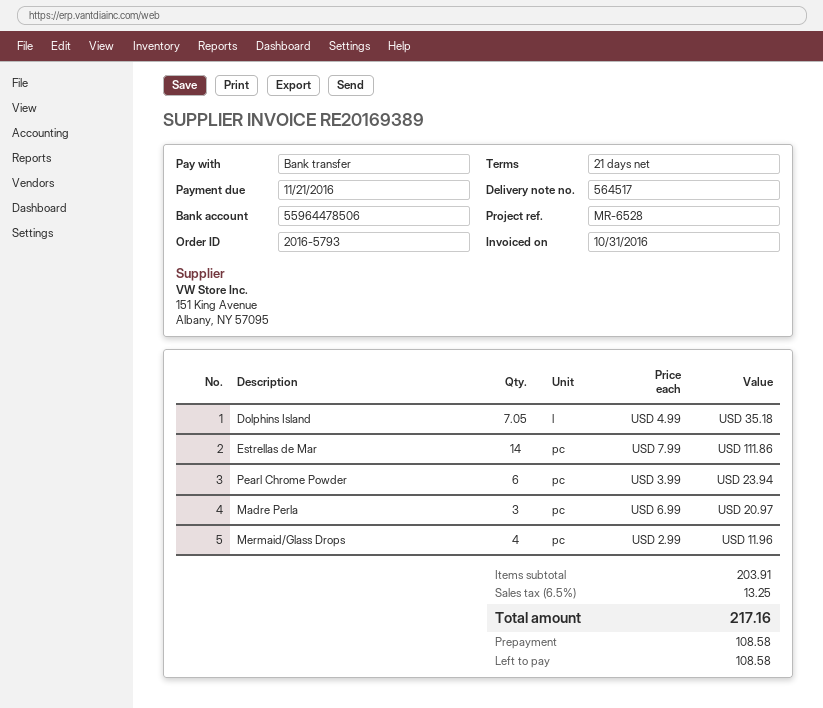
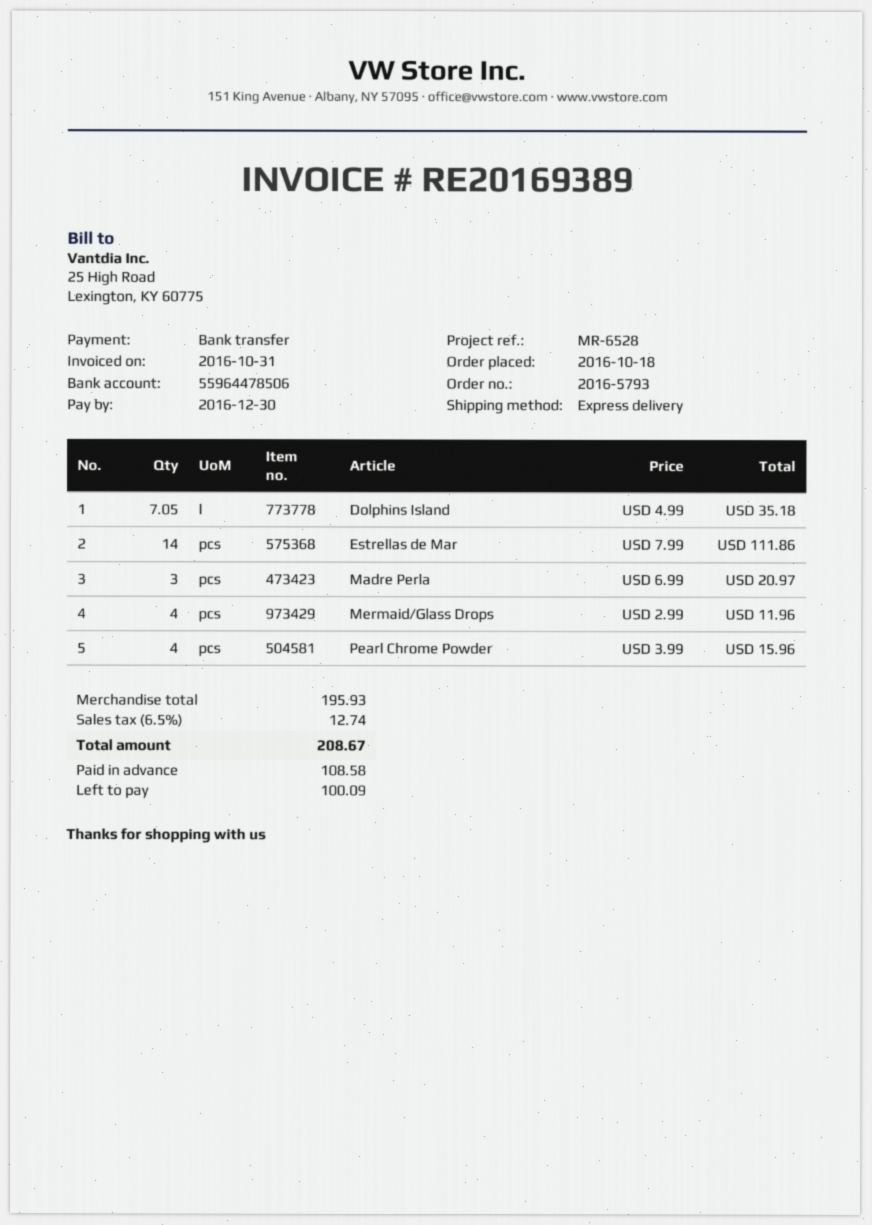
due date: 2016-11-21 -> 2016-12-30
Pearl Chrome Powder: 6 x 3.99 = 23.94 -> 4 x 3.99 = 15.96
subtotal: 203.91 -> 195.93
tax: 6.5% = 13.25 -> 6.5% = 12.74
total: 217.16 -> 208.67
balance: 108.58 -> 100.09

